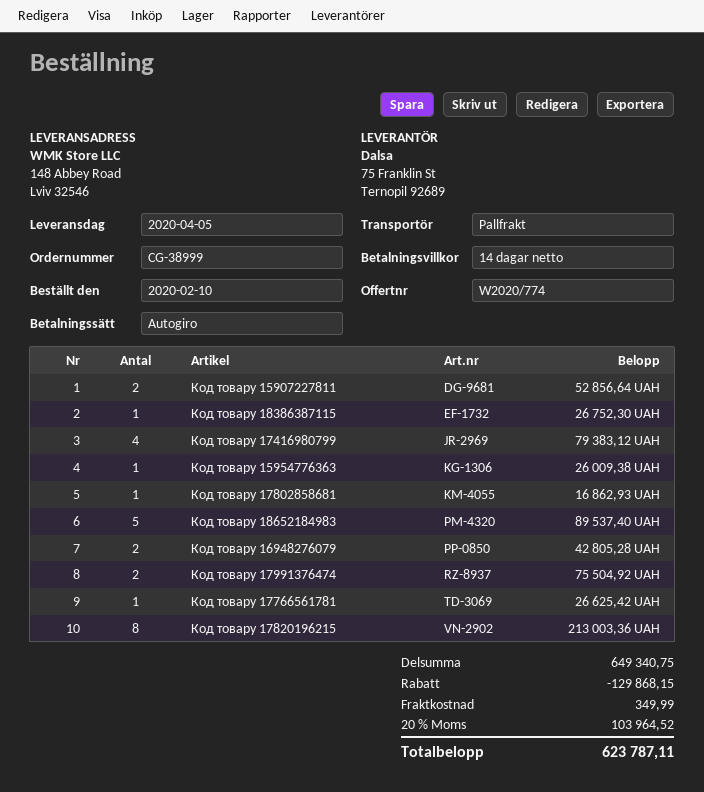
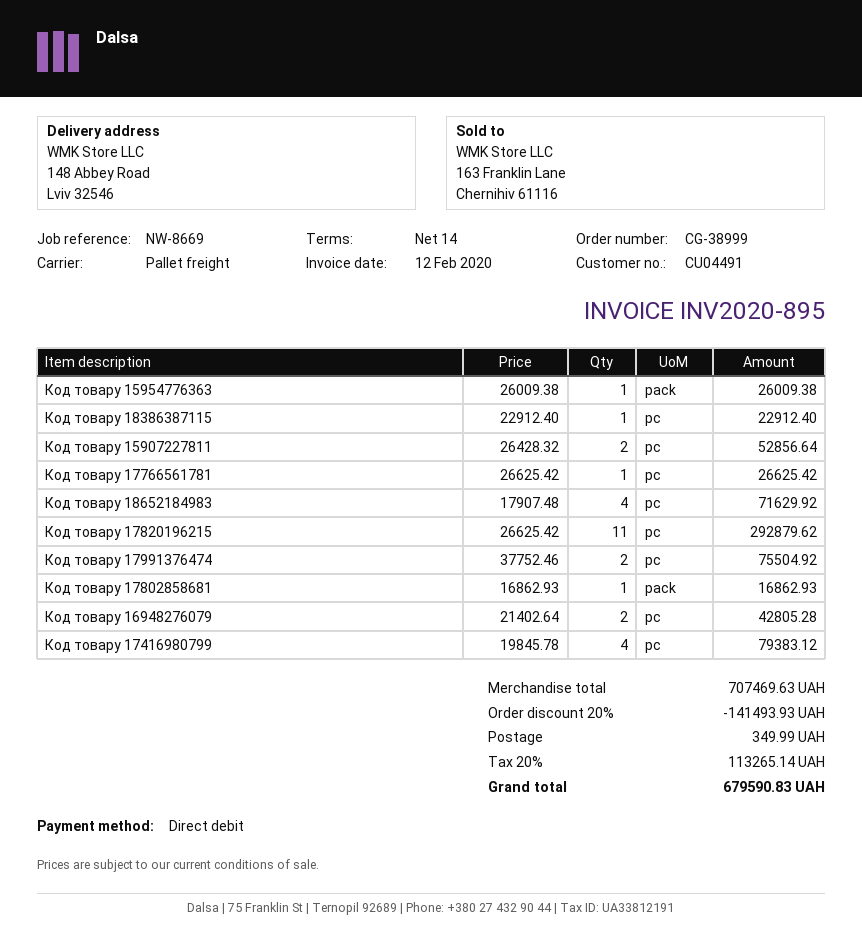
Код товару 18386387115: 1 for 26752.30 -> 1 for 22912.40
Код товару 18652184983: 5 for 89537.40 -> 4 for 71629.92
Код товару 17820196215: 8 for 213003.36 -> 11 for 292879.62
subtotal: 649340.75 -> 707469.63
discount: 129868.15 -> 141493.93
tax: 20% = 103964.52 -> 20% = 113265.14
total: 623787.11 -> 679590.83

